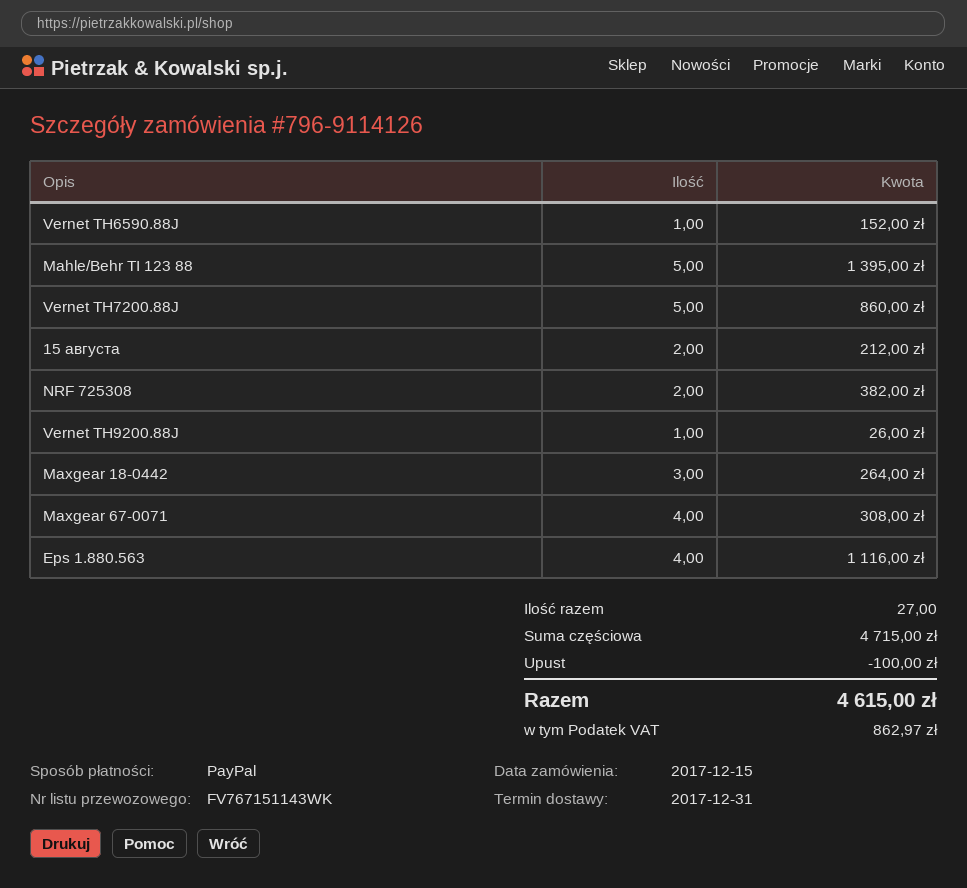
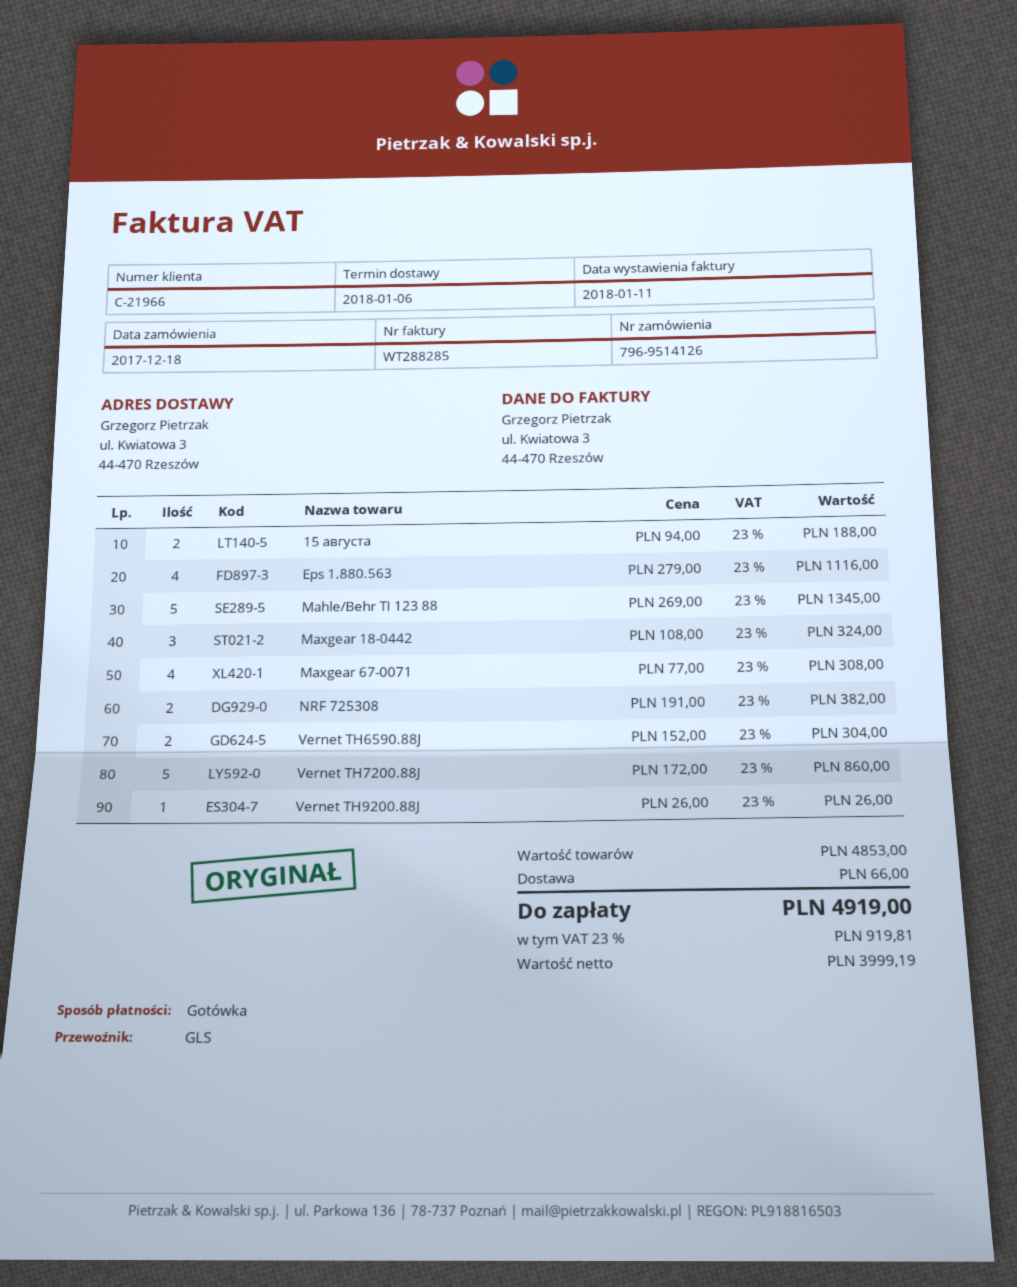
order number: 796-9114126 -> 796-9514126
order date: 2017-12-15 -> 2017-12-18
delivery date: 2017-12-31 -> 2018-01-06
payment method: PayPal -> cash
Vernet TH6590.88J: 1 for 152.00 -> 2 for 304.00
Mahle/Behr TI 123 88: 5 for 1395.00 -> 5 for 1345.00
15 августа: 2 for 212.00 -> 2 for 188.00
Maxgear 18-0442: 3 for 264.00 -> 3 for 324.00
subtotal: 4715.00 -> 4853.00
discount: 100.00 -> none
shipping: none -> 66.00
tax: 862.97 -> 919.81
total: 4615.00 -> 4919.00

